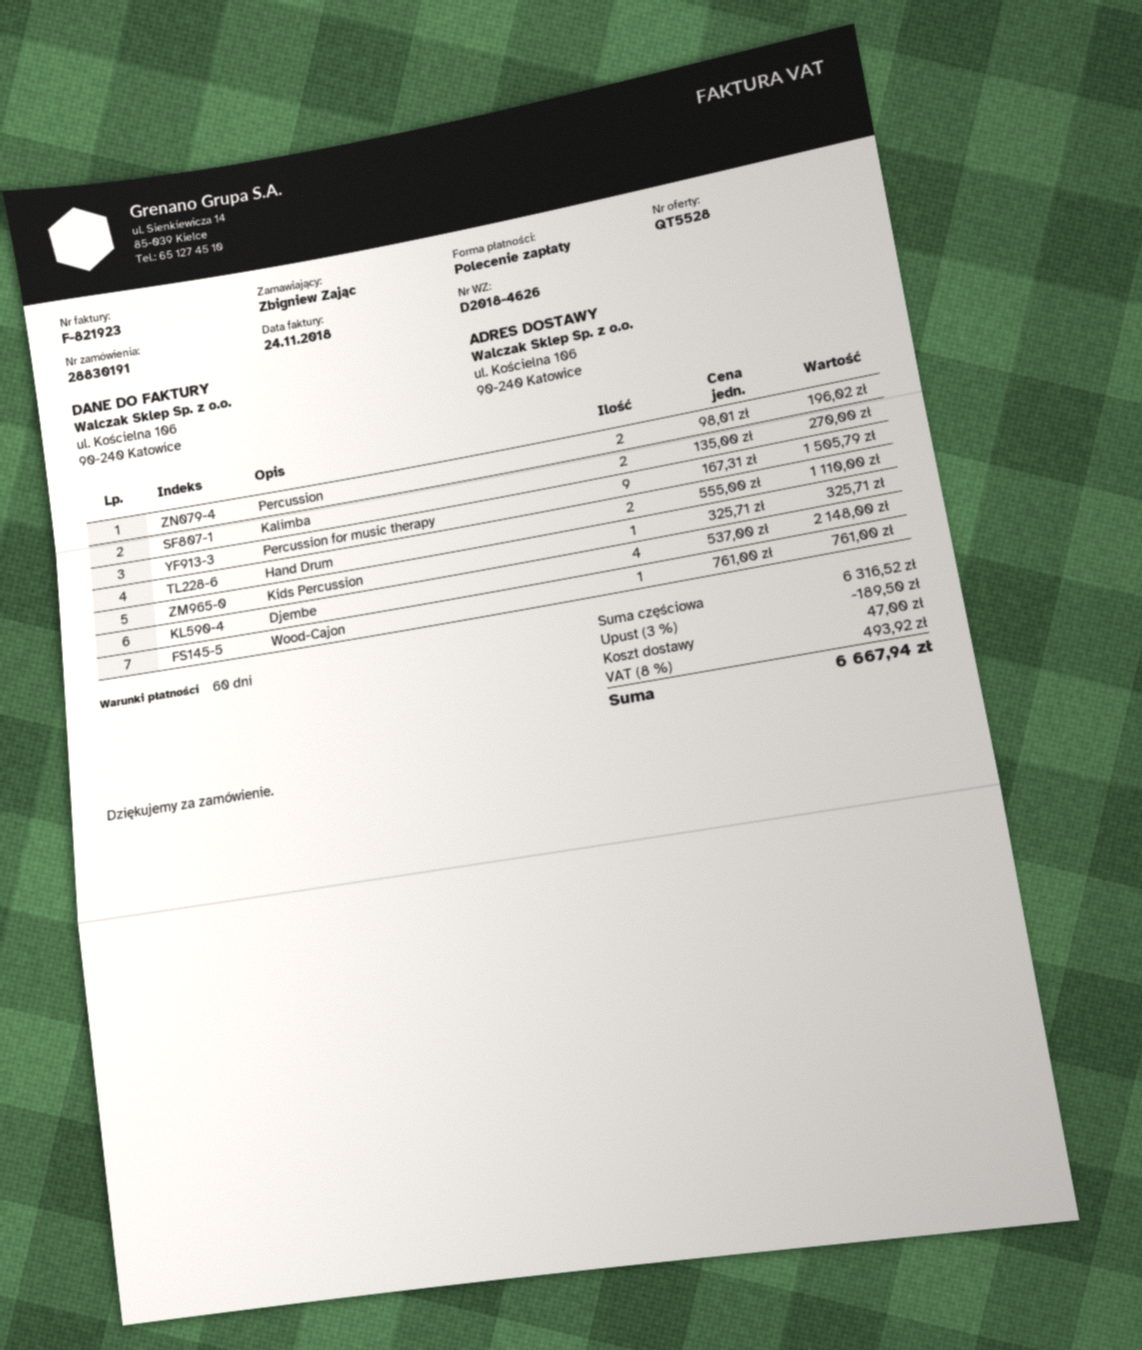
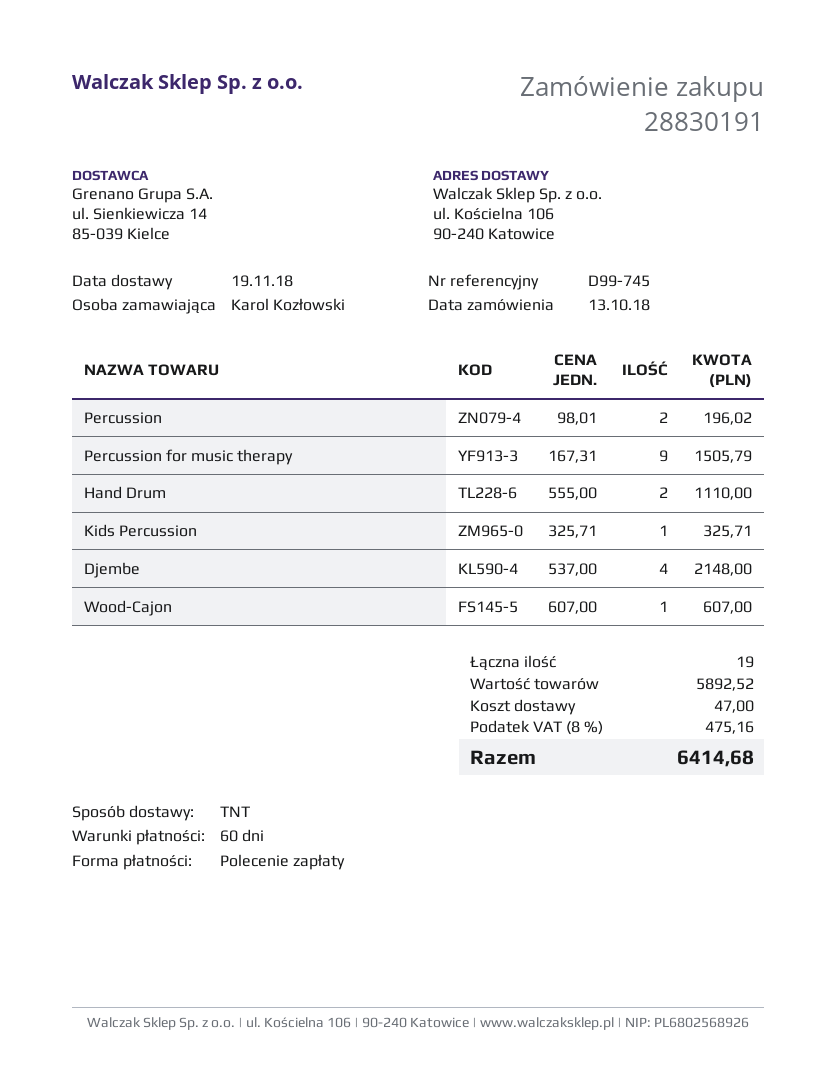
ordered by: Zbigniew Zając -> Karol Kozłowski
Kalimba: 2 x 135.00 = 270.00 -> none
Wood-Cajon: 1 x 761.00 = 761.00 -> 1 x 607.00 = 607.00
subtotal: 6316.52 -> 5892.52
discount: 3% = 189.50 -> none
tax: 8% = 493.92 -> 8% = 475.16
total: 6667.94 -> 6414.68

